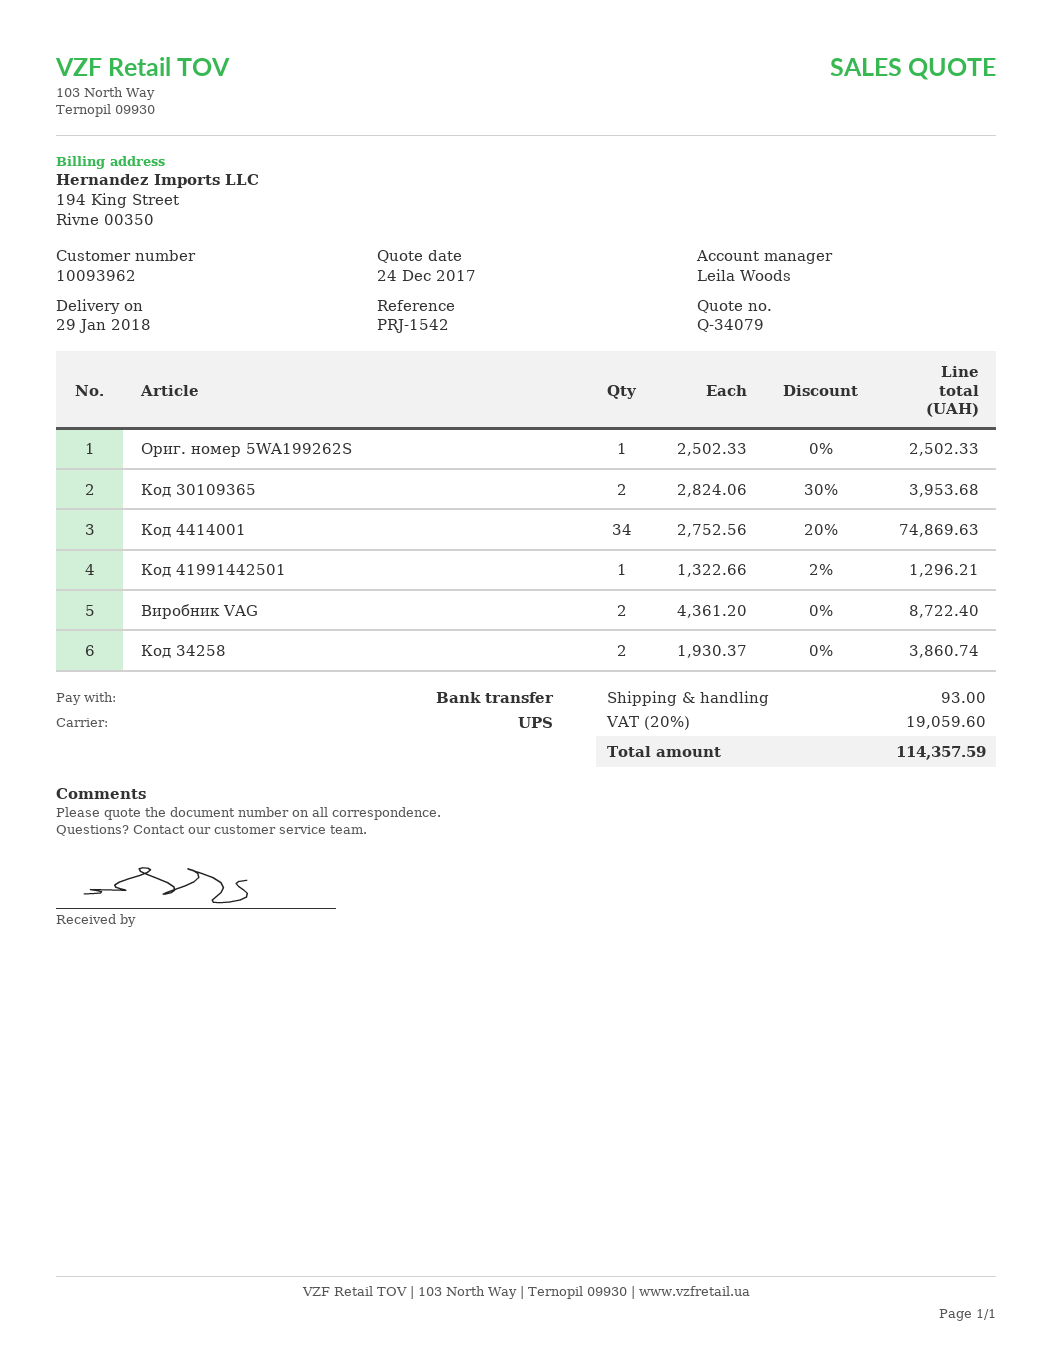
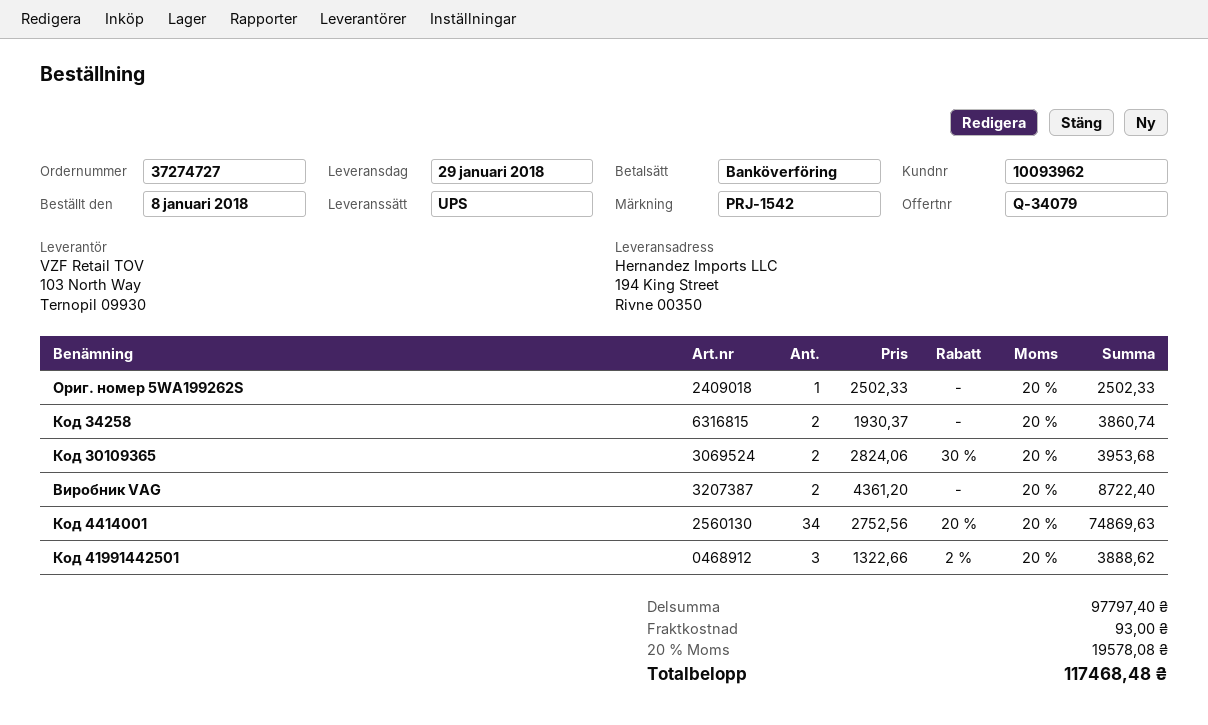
Код 41991442501: 1 x 1322.66 - 2% = 1296.21 -> 3 x 1322.66 - 2% = 3888.62
tax: 20% = 19059.60 -> 20% = 19578.08
total: 114357.59 -> 117468.48

